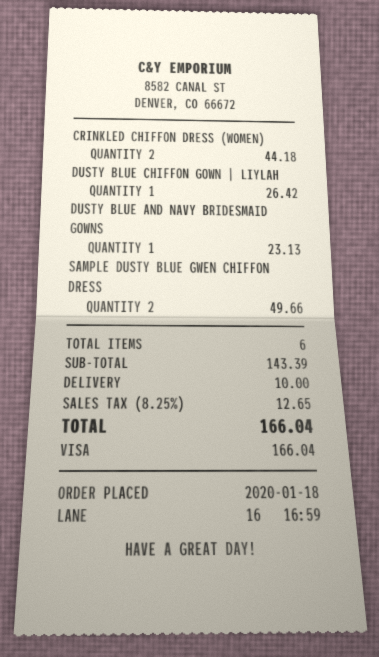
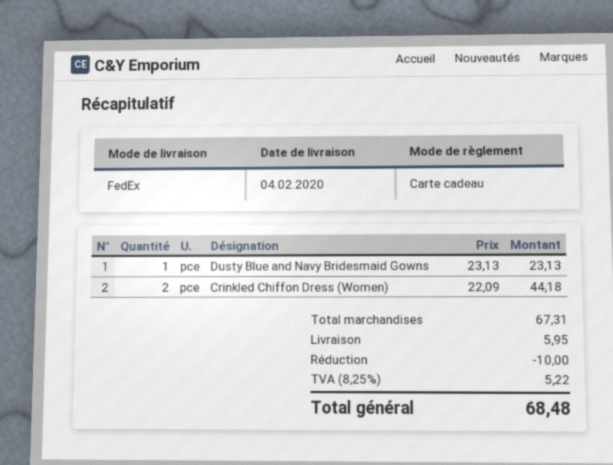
payment method: Visa -> gift card
DUSTY BLUE CHIFFON GOWN | LIYLAH: 1 for 26.42 -> none
SAMPLE DUSTY BLUE GWEN CHIFFON DRESS: 2 for 49.66 -> none
subtotal: 143.39 -> 67.31
discount: none -> 10.00
shipping: 10.00 -> 5.95
tax: 8.25% = 12.65 -> 8.25% = 5.22
total: 166.04 -> 68.48

